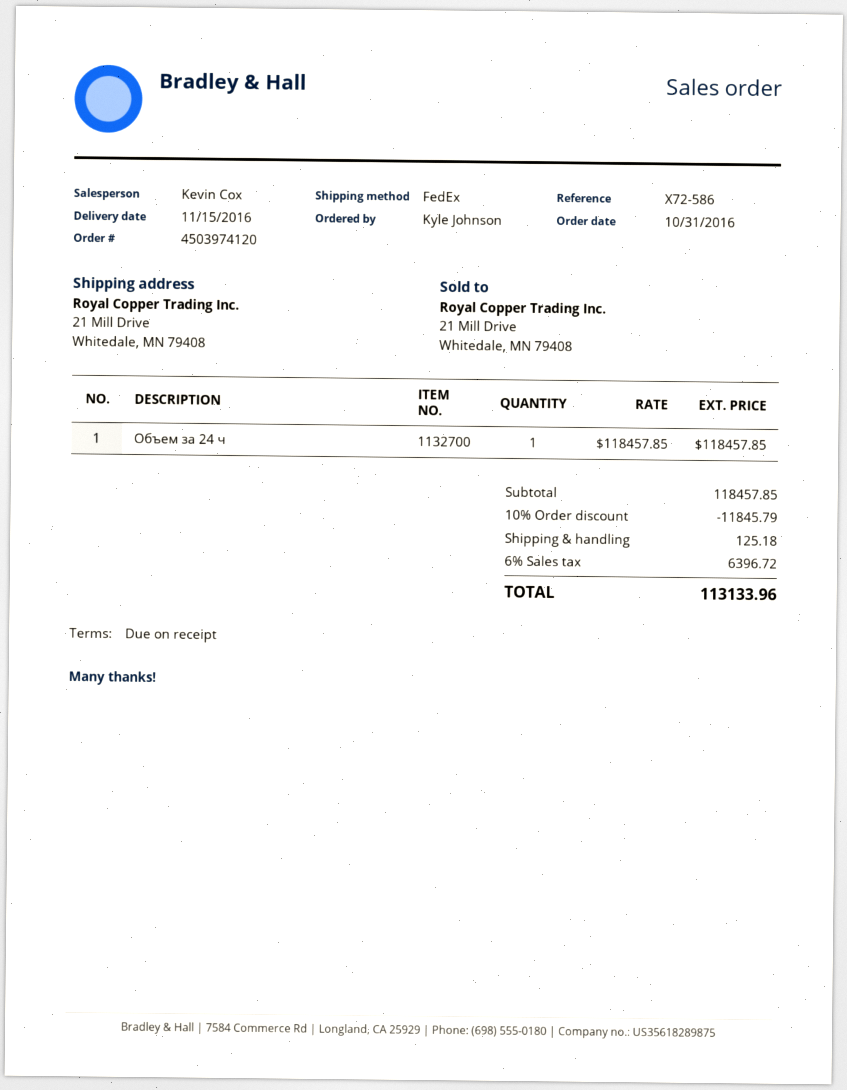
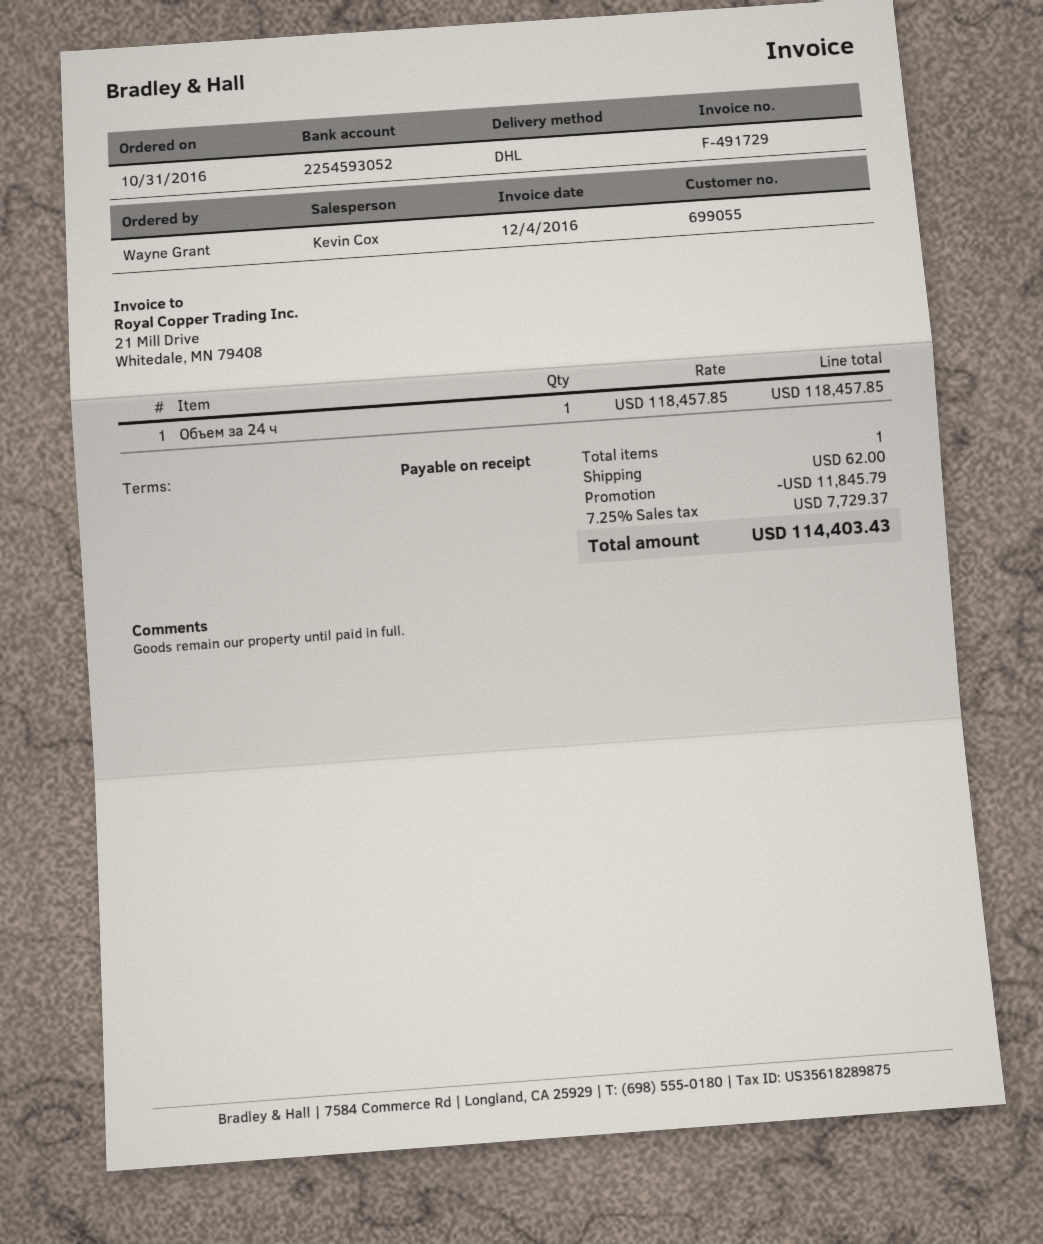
ordered by: Kyle Johnson -> Wayne Grant
shipping method: FedEx -> DHL
shipping: 125.18 -> 62.00
tax: 6% = 6396.72 -> 7.25% = 7729.37
total: 113133.96 -> 114403.43

